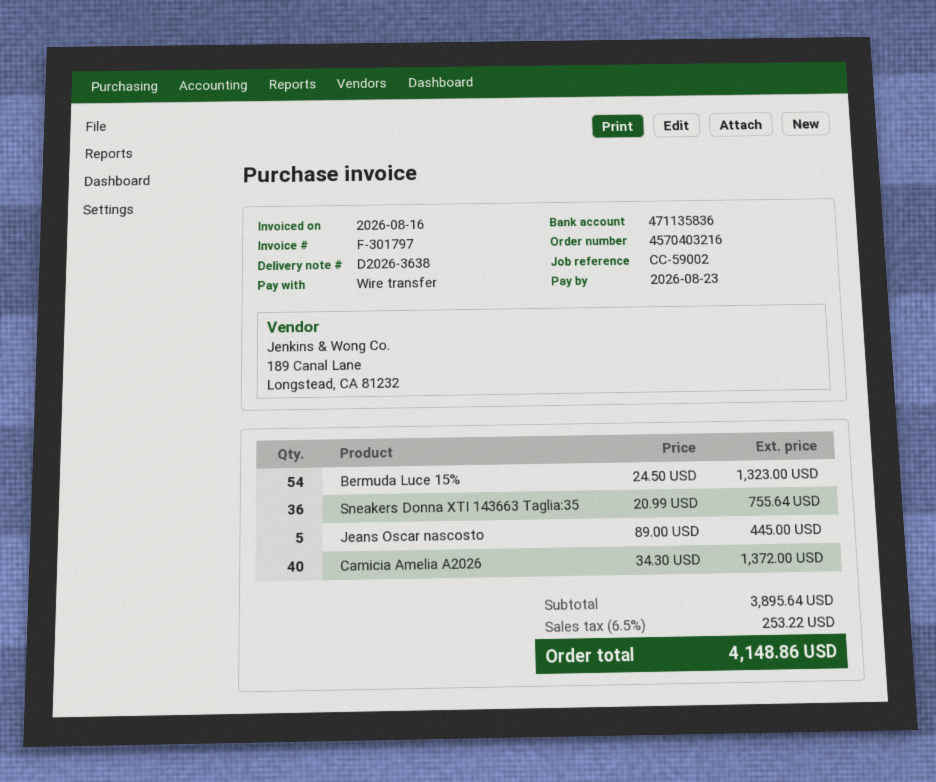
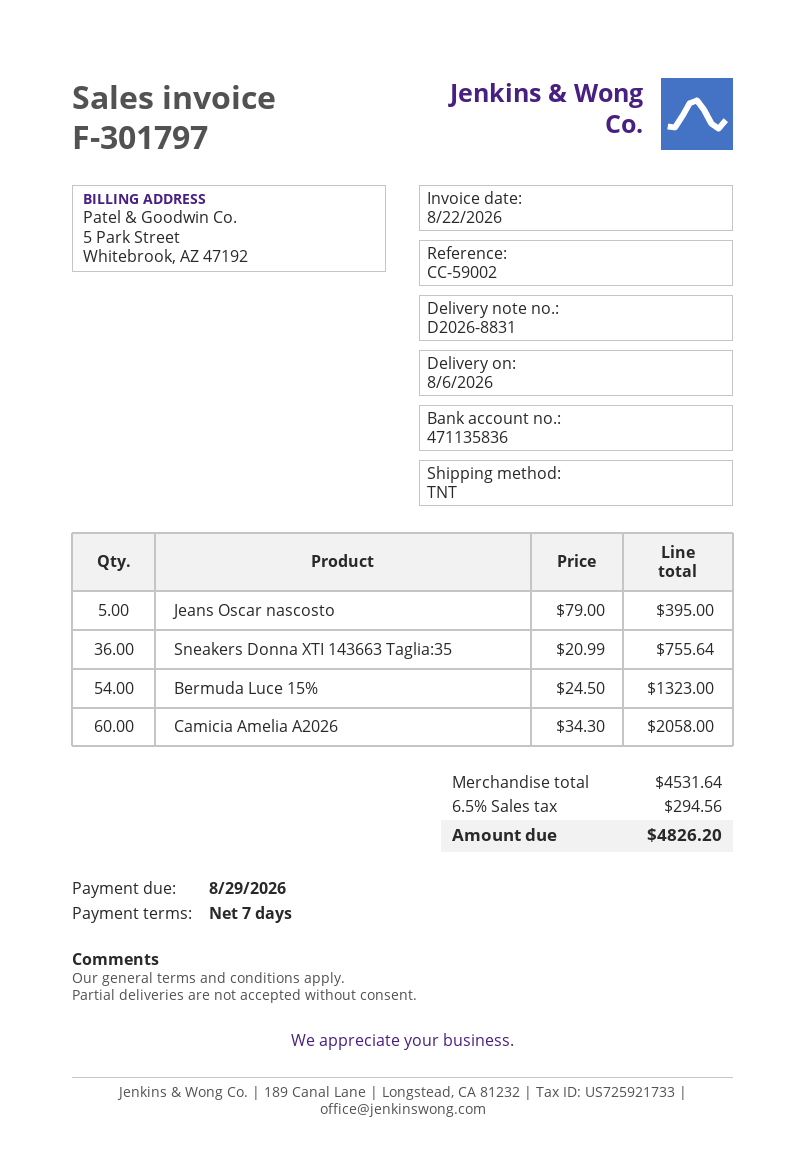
delivery note number: D2026-3638 -> D2026-8831
invoice date: 2026-08-16 -> 2026-08-22
due date: 2026-08-23 -> 2026-08-29
Jeans Oscar nascosto: 5 x 89.00 = 445.00 -> 5 x 79.00 = 395.00
Camicia Amelia A2026: 40 x 34.30 = 1372.00 -> 60 x 34.30 = 2058.00
subtotal: 3895.64 -> 4531.64
tax: 6.5% = 253.22 -> 6.5% = 294.56
total: 4148.86 -> 4826.20

